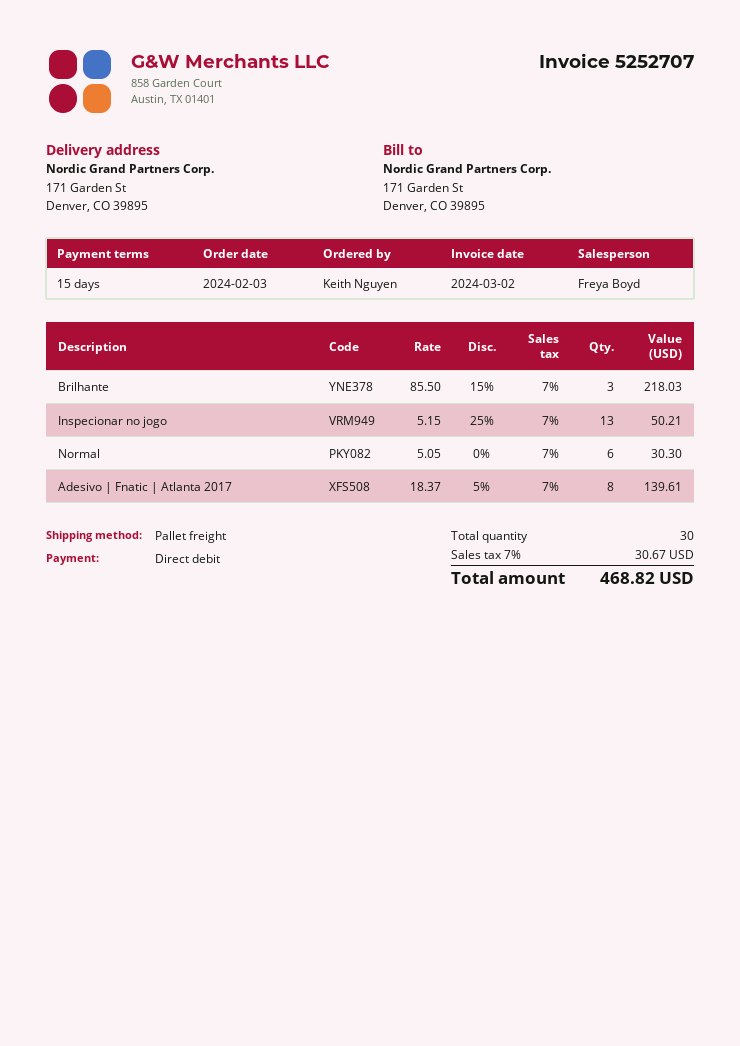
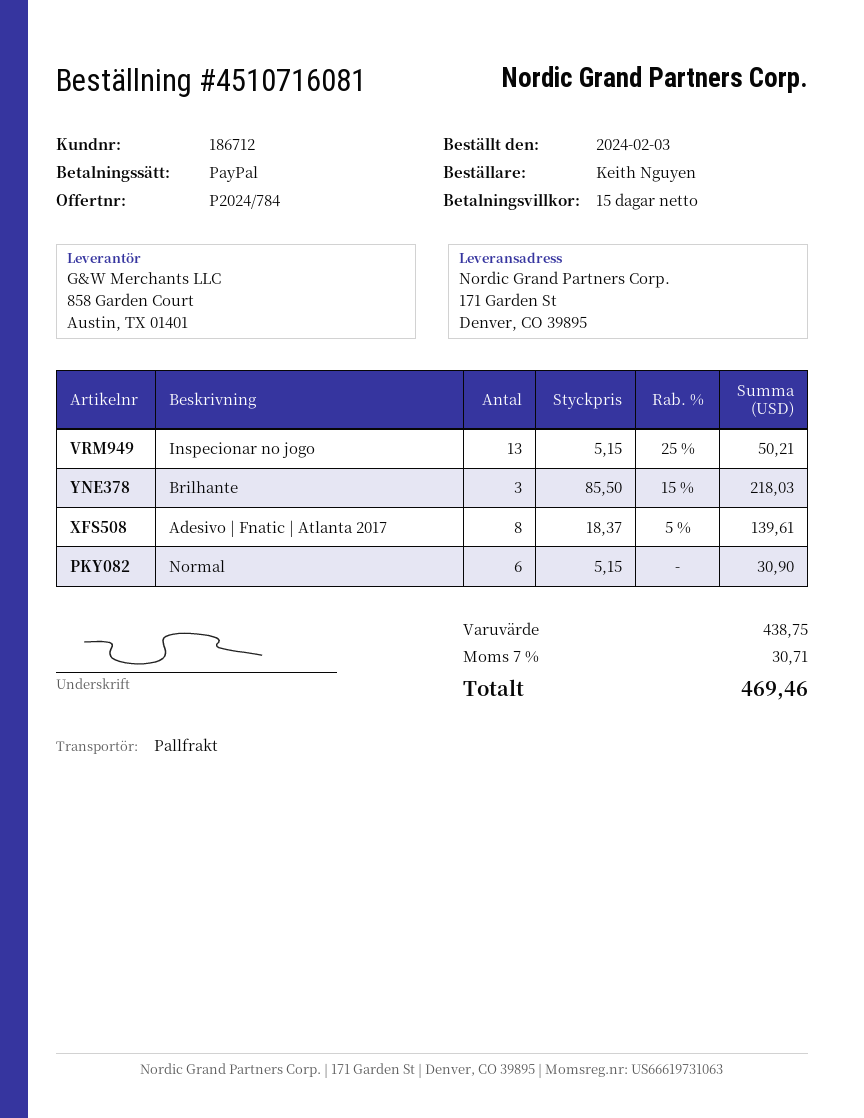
payment method: direct debit -> PayPal
Normal: 6 x 5.05 = 30.30 -> 6 x 5.15 = 30.90
tax: 7% = 30.67 -> 7% = 30.71
total: 468.82 -> 469.46

